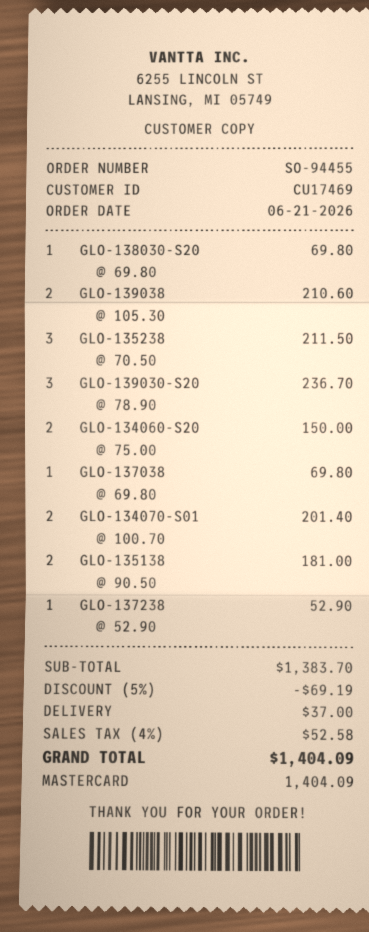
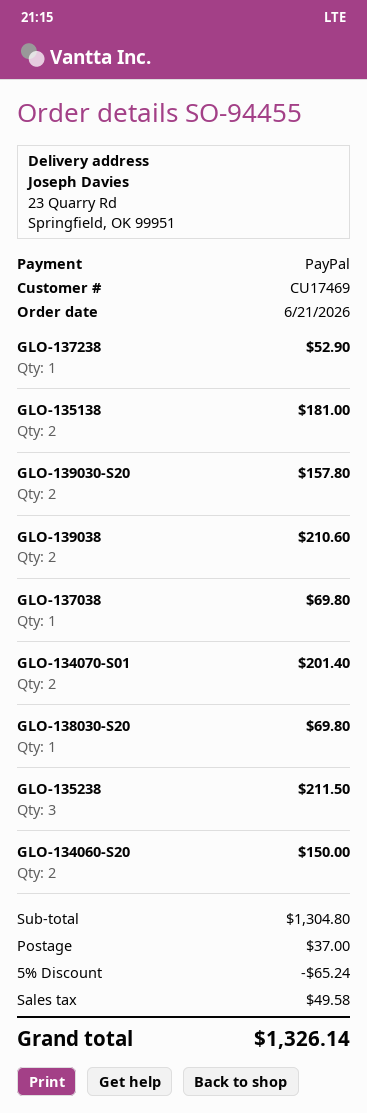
payment method: Mastercard -> PayPal
GLO-139030-S20: 3 for 236.70 -> 2 for 157.80
subtotal: 1383.70 -> 1304.80
discount: 5% = 69.19 -> 5% = 65.24
tax: 52.58 -> 49.58
total: 1404.09 -> 1326.14

